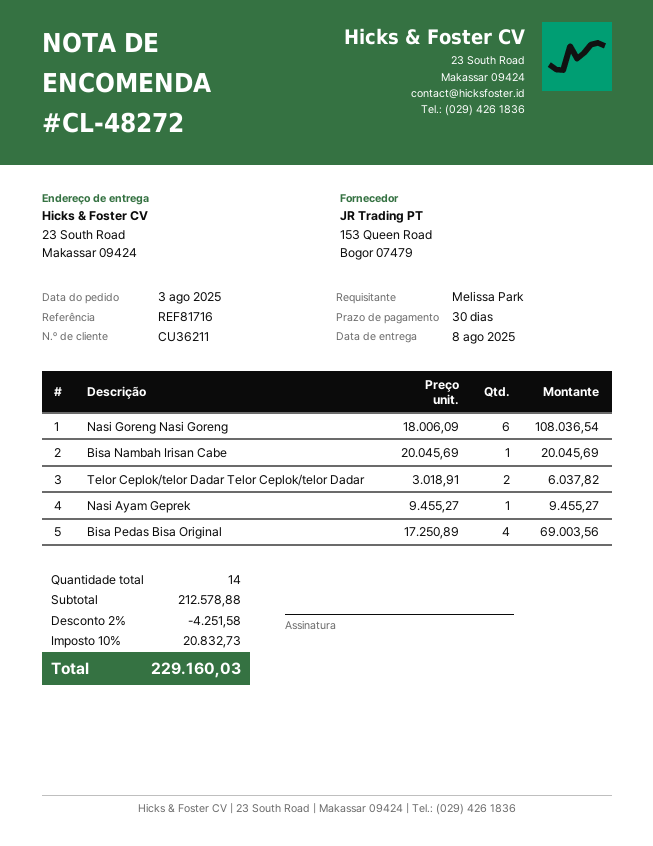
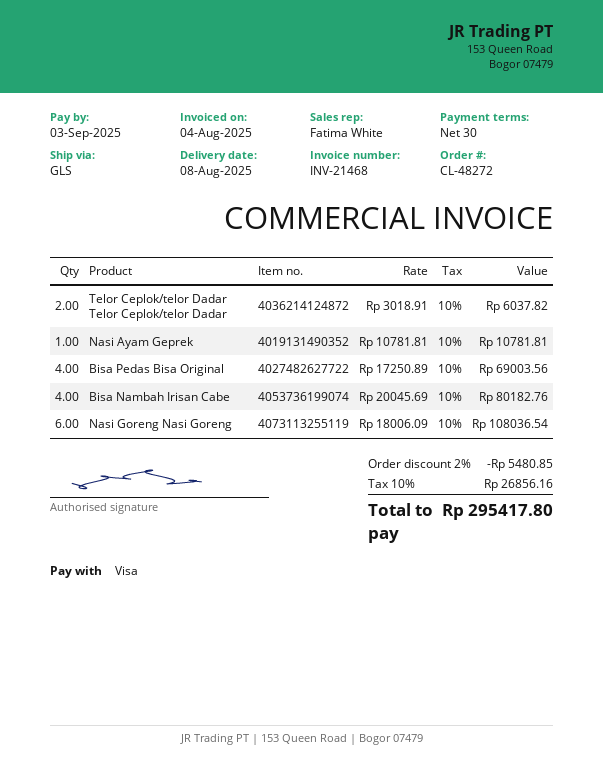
Bisa Nambah Irisan Cabe: 1 x 20045.69 = 20045.69 -> 4 x 20045.69 = 80182.76
Nasi Ayam Geprek: 1 x 9455.27 = 9455.27 -> 1 x 10781.81 = 10781.81
discount: 2% = 4251.58 -> 2% = 5480.85
tax: 10% = 20832.73 -> 10% = 26856.16
total: 229160.03 -> 295417.80

